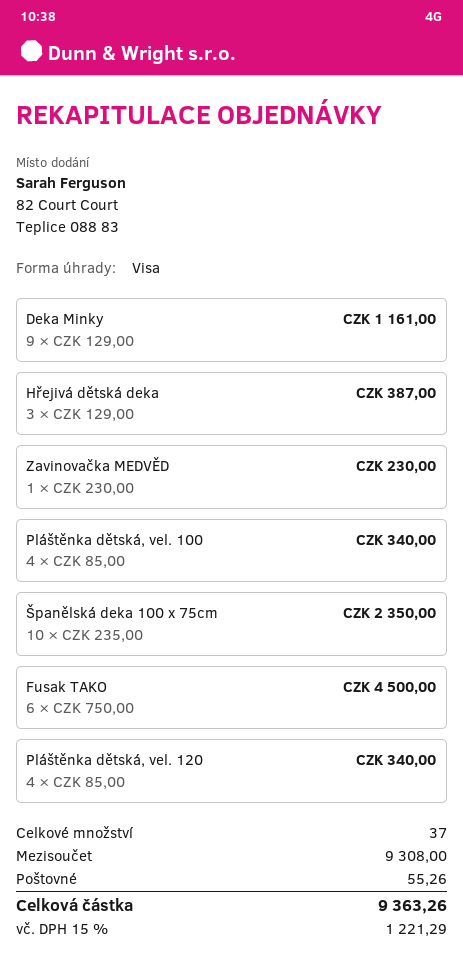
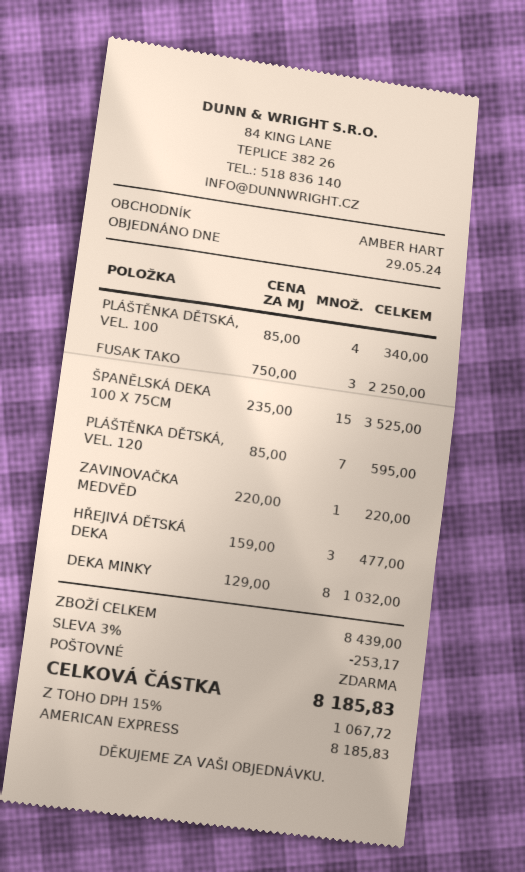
payment method: Visa -> American Express
Deka Minky: 9 x 129.00 = 1161.00 -> 8 x 129.00 = 1032.00
Hřejivá dětská deka: 3 x 129.00 = 387.00 -> 3 x 159.00 = 477.00
Zavinovačka MEDVĚD: 1 x 230.00 = 230.00 -> 1 x 220.00 = 220.00
Španělská deka 100 x 75cm: 10 x 235.00 = 2350.00 -> 15 x 235.00 = 3525.00
Fusak TAKO: 6 x 750.00 = 4500.00 -> 3 x 750.00 = 2250.00
Pláštěnka dětská, vel. 120: 4 x 85.00 = 340.00 -> 7 x 85.00 = 595.00
subtotal: 9308.00 -> 8439.00
discount: none -> 3% = 253.17
shipping: 55.26 -> 0.00
tax: 15% = 1221.29 -> 15% = 1067.72
total: 9363.26 -> 8185.83

